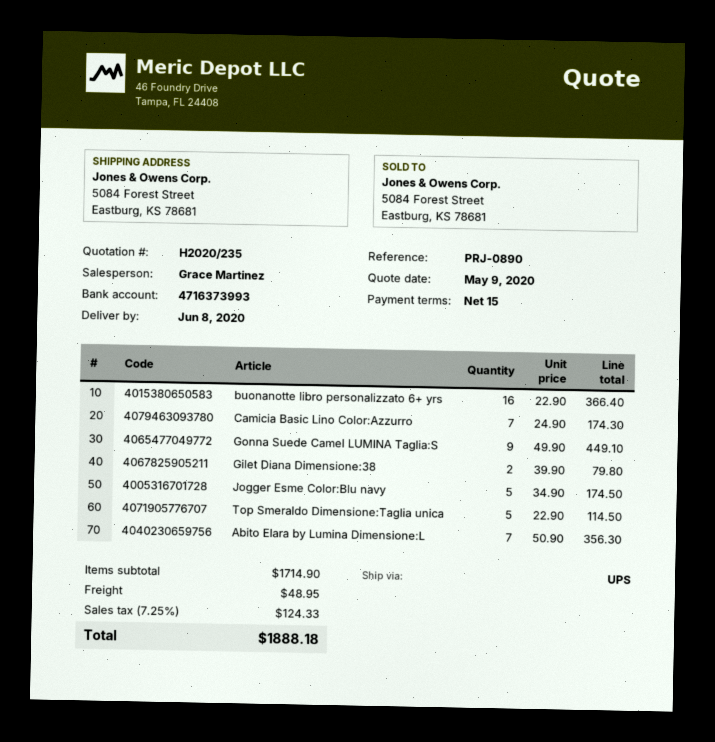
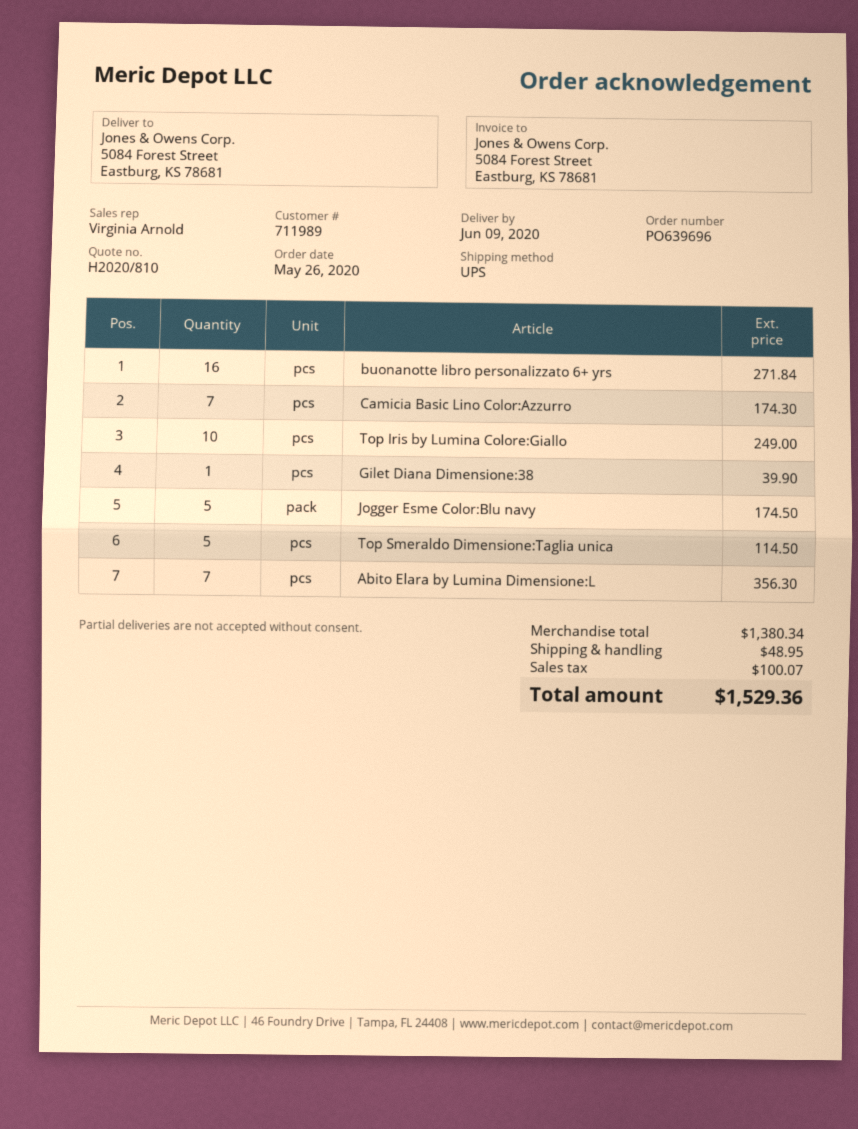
quote number: H2020/235 -> H2020/810
delivery date: 2020-06-08 -> 2020-06-09
sales rep: Grace Martinez -> Virginia Arnold
buonanotte libro personalizzato 6+ yrs: 16 for 366.40 -> 16 for 271.84
Gonna Suede Camel LUMINA Taglia:S: 9 for 449.10 -> none
Gilet Diana Dimensione:38: 2 for 79.80 -> 1 for 39.90
Top Iris by Lumina Colore:Giallo: none -> 10 for 249.00
subtotal: 1714.90 -> 1380.34
tax: 124.33 -> 100.07
total: 1888.18 -> 1529.36

